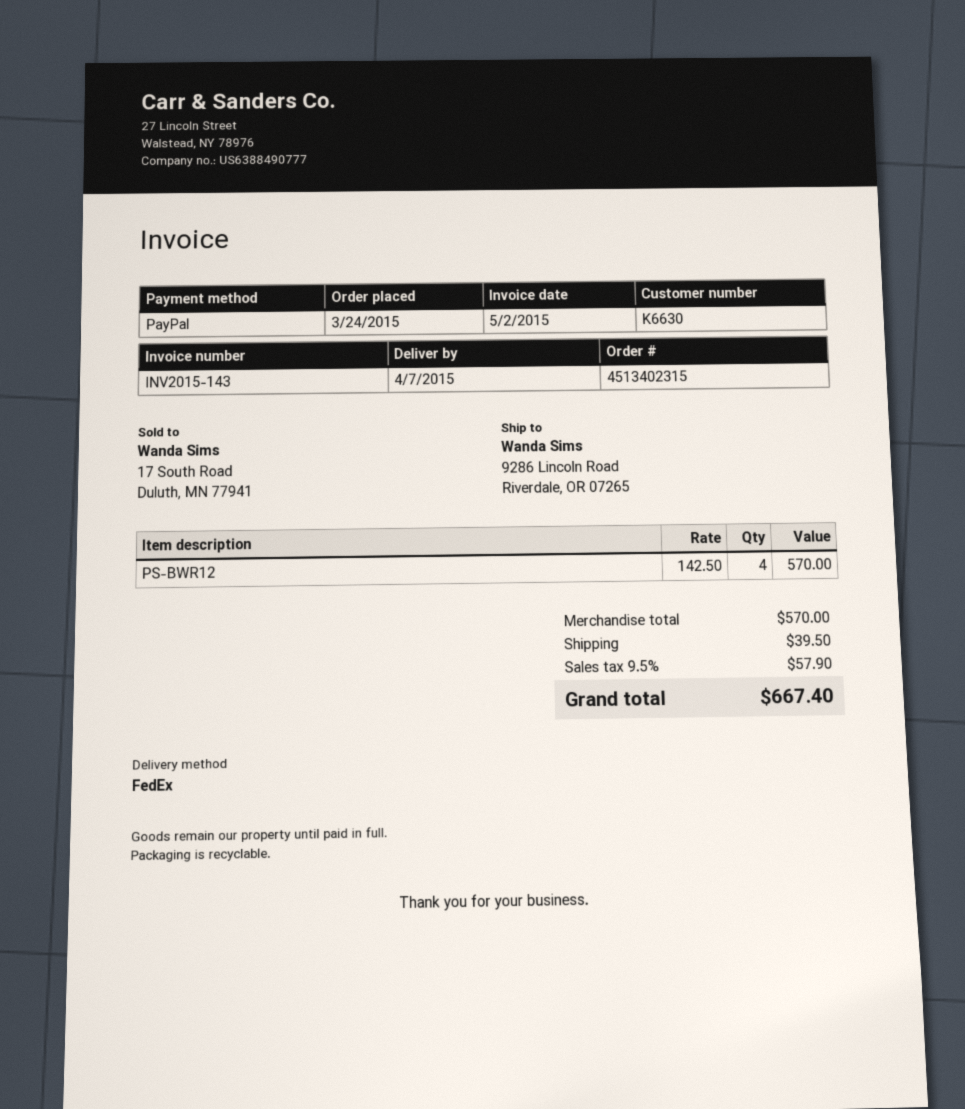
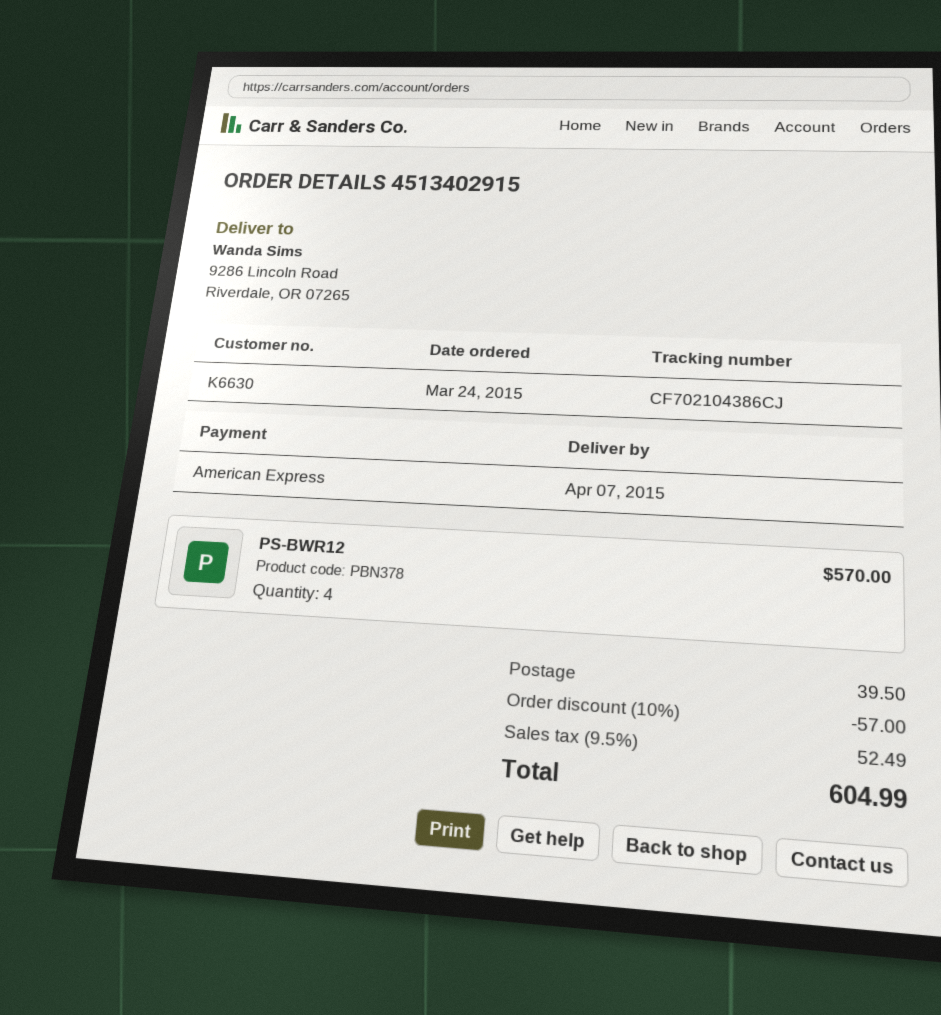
order number: 4513402315 -> 4513402915
payment method: PayPal -> American Express
discount: none -> 10% = 57.00
tax: 9.5% = 57.90 -> 9.5% = 52.49
total: 667.40 -> 604.99

